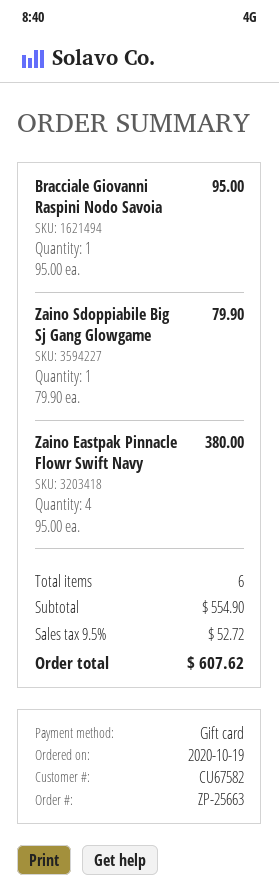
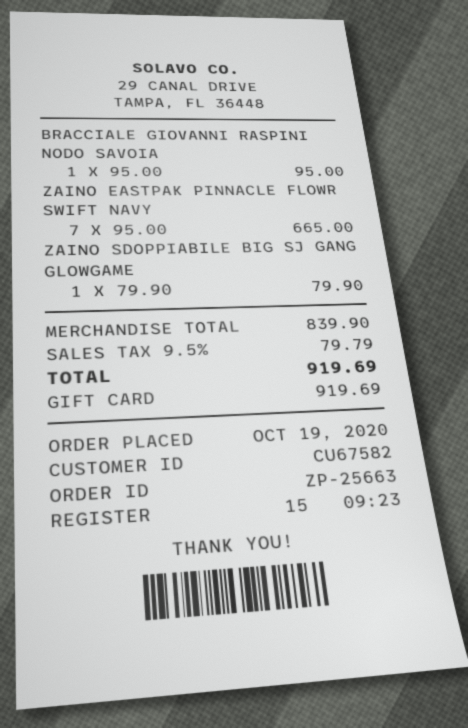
Zaino Eastpak Pinnacle Flowr Swift Navy: 4 x 95.00 = 380.00 -> 7 x 95.00 = 665.00
subtotal: 554.90 -> 839.90
tax: 9.5% = 52.72 -> 9.5% = 79.79
total: 607.62 -> 919.69

